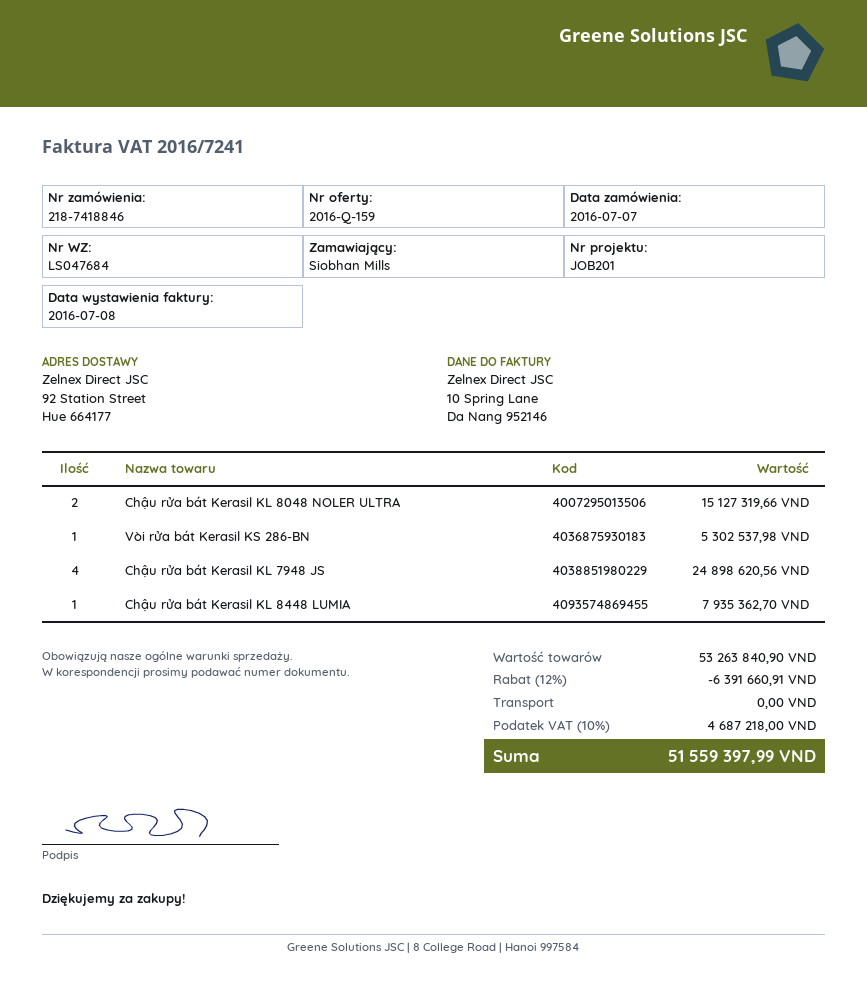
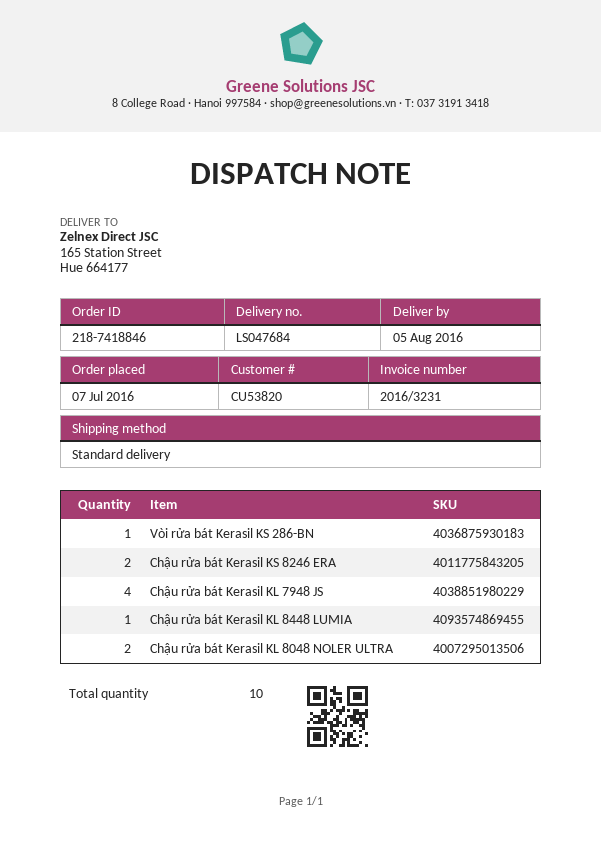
invoice number: 2016/7241 -> 2016/3231
ship to: 92 Station Street, Hue 664177 -> 165 Station Street, Hue 664177
Chậu rửa bát Kerasil KS 8246 ERA: none -> 2

